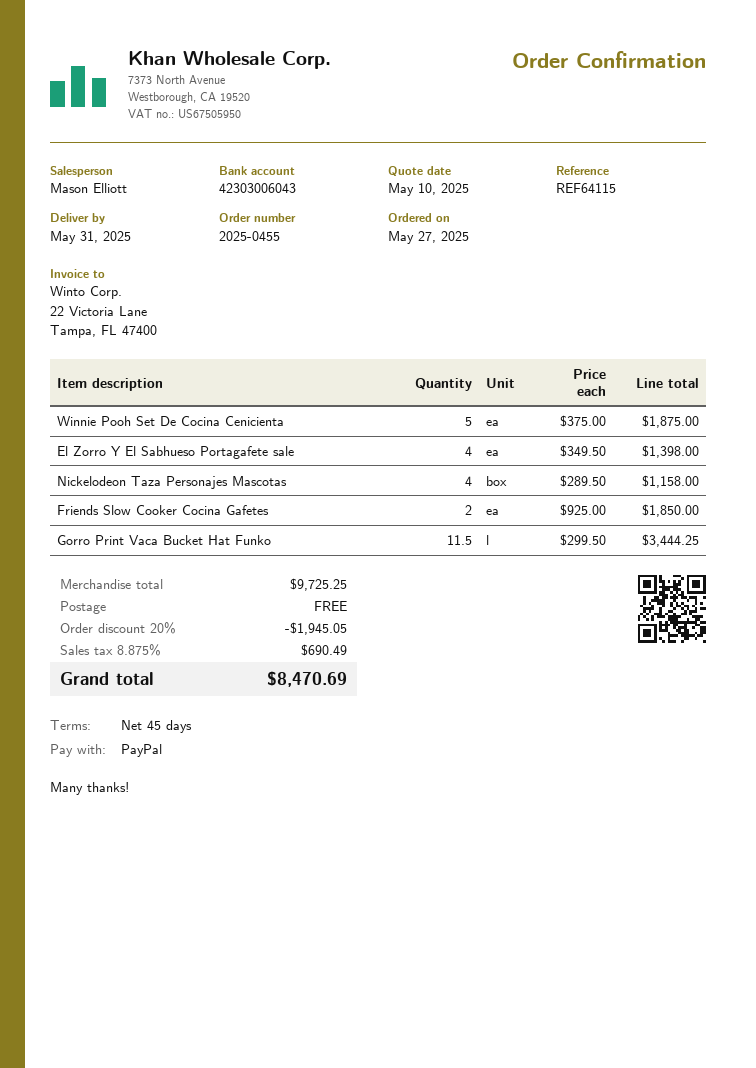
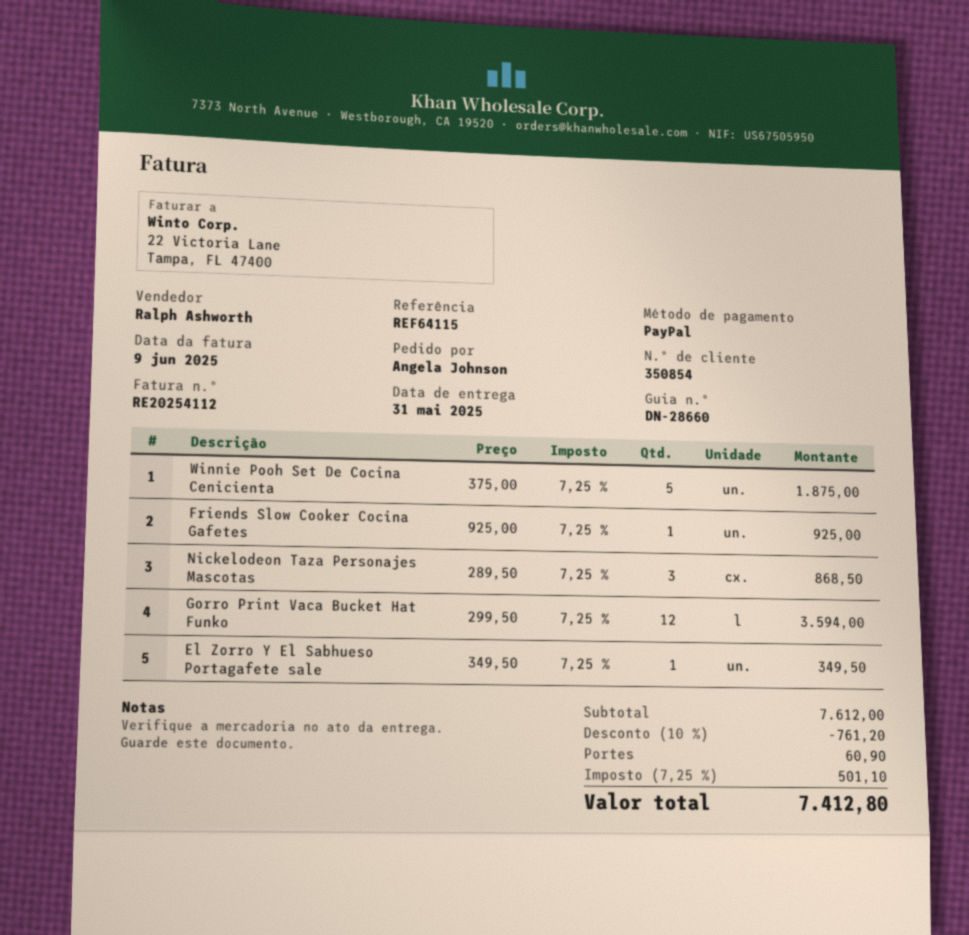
sales rep: Mason Elliott -> Ralph Ashworth
El Zorro Y El Sabhueso Portagafete sale: 4 x 349.50 = 1398.00 -> 1 x 349.50 = 349.50
Nickelodeon Taza Personajes Mascotas: 4 x 289.50 = 1158.00 -> 3 x 289.50 = 868.50
Friends Slow Cooker Cocina Gafetes: 2 x 925.00 = 1850.00 -> 1 x 925.00 = 925.00
Gorro Print Vaca Bucket Hat Funko: 11.5 x 299.50 = 3444.25 -> 12 x 299.50 = 3594.00
subtotal: 9725.25 -> 7612.00
discount: 20% = 1945.05 -> 10% = 761.20
shipping: 0.00 -> 60.90
tax: 8.875% = 690.49 -> 7.25% = 501.10
total: 8470.69 -> 7412.80

